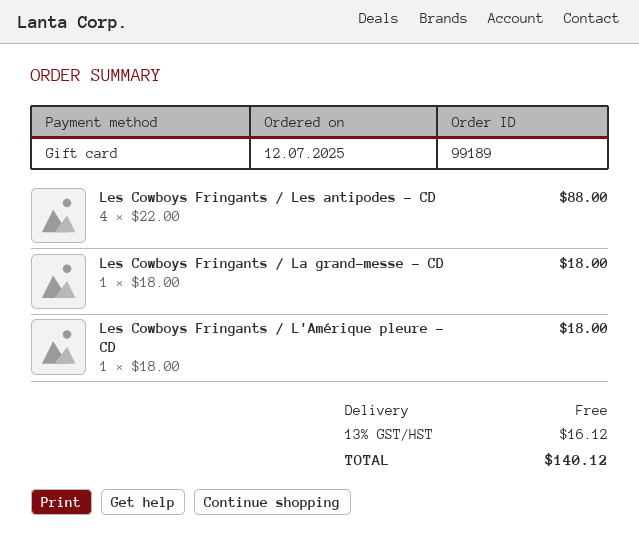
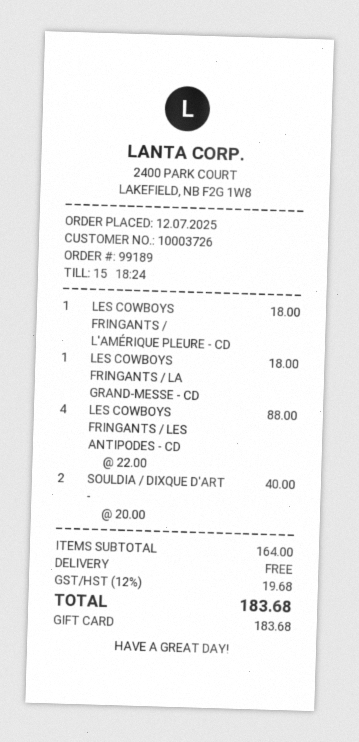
SOULDIA / DIXQUE D'ART -: none -> 2 x 20.00 = 40.00
tax: 13% = 16.12 -> 12% = 19.68
total: 140.12 -> 183.68

